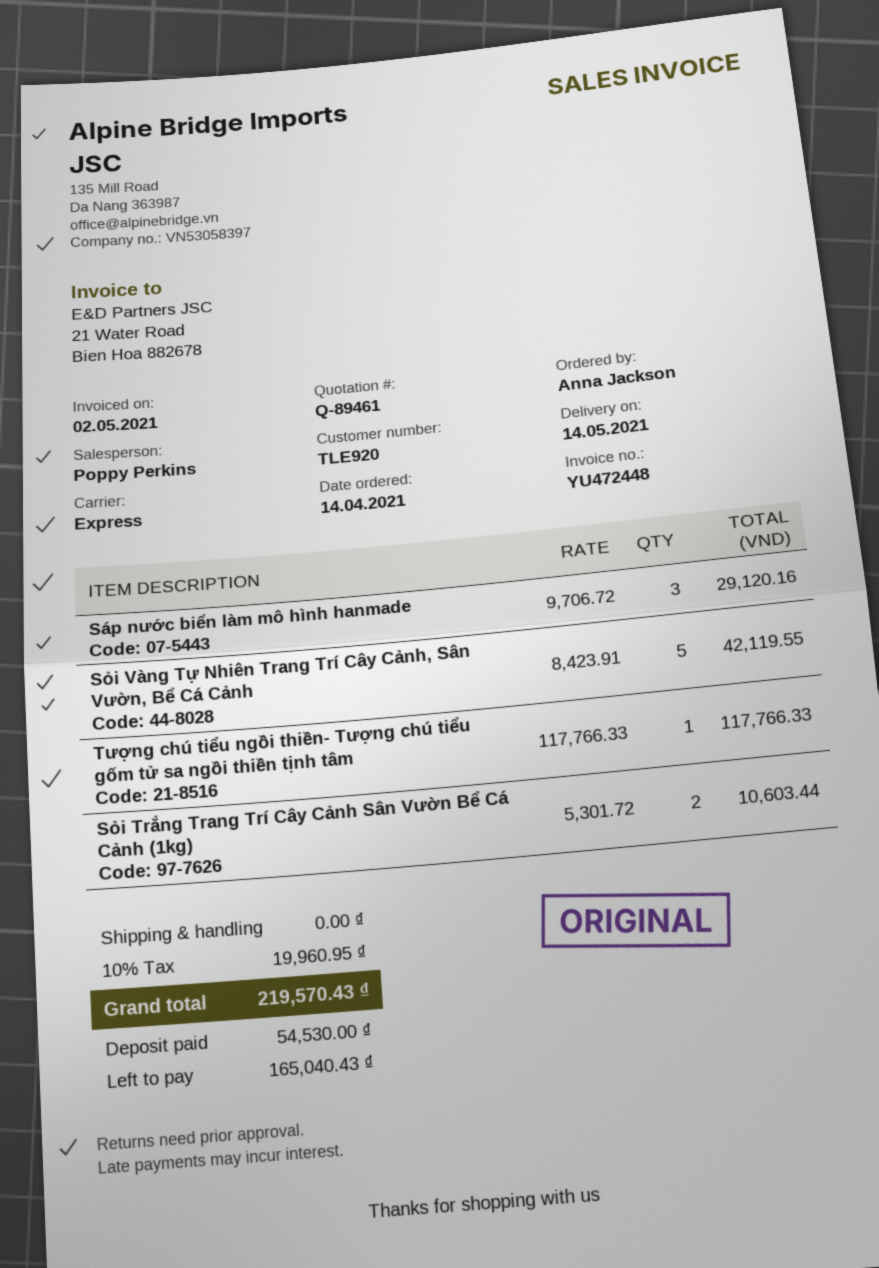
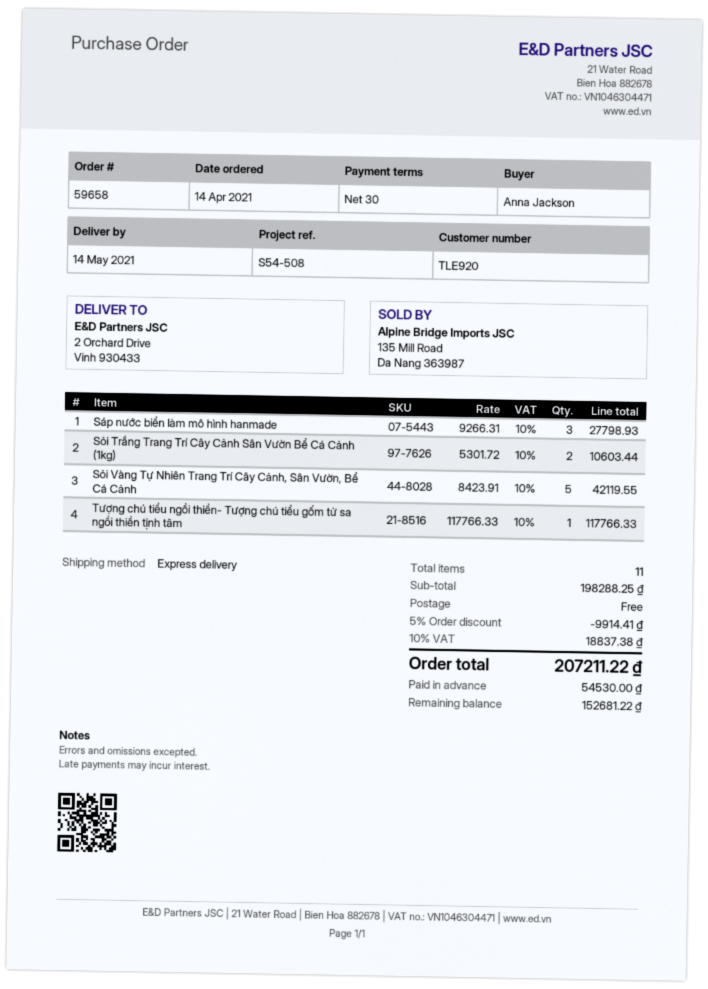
Sáp nước biển làm mô hình hanmade: 3 x 9706.72 = 29120.16 -> 3 x 9266.31 = 27798.93
discount: none -> 5% = 9914.41
tax: 10% = 19960.95 -> 10% = 18837.38
total: 219570.43 -> 207211.22
balance: 165040.43 -> 152681.22

